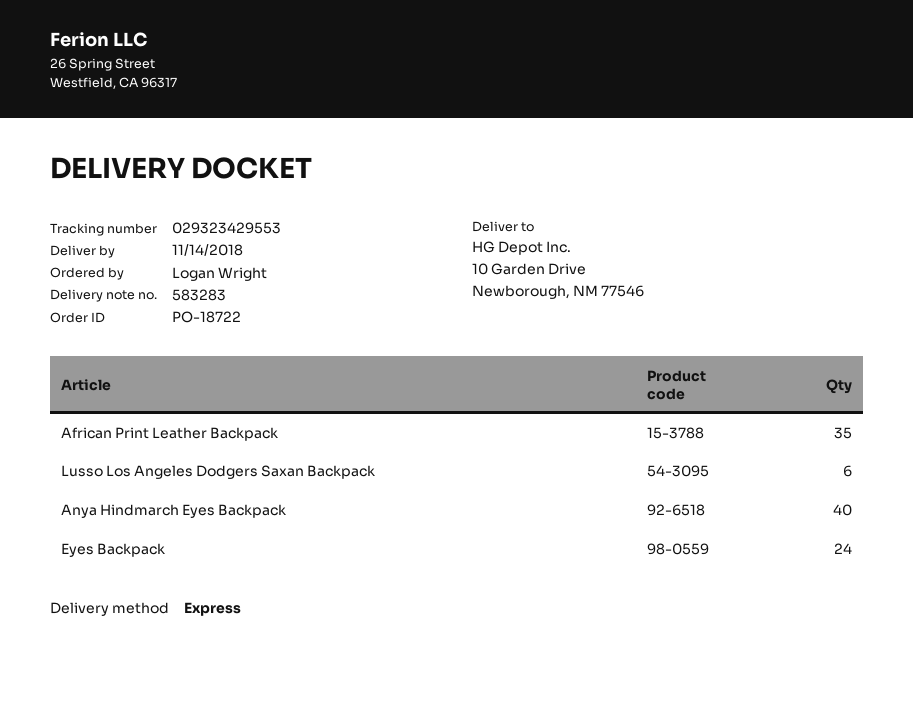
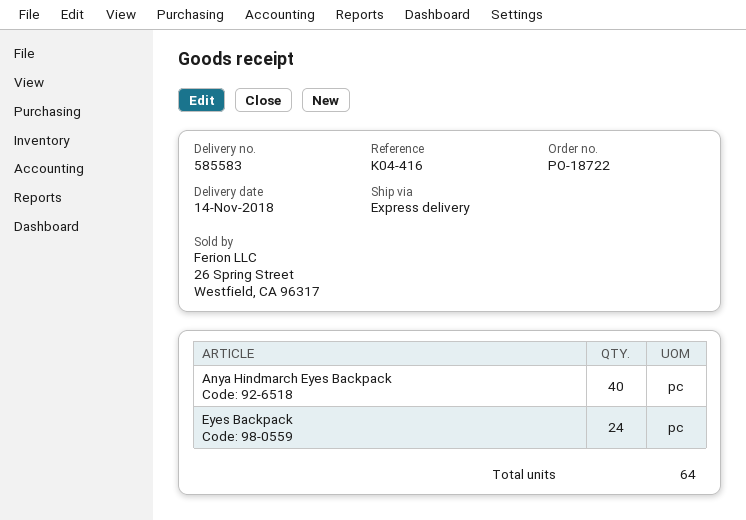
delivery note number: 583283 -> 585583
African Print Leather Backpack: 35 -> none
Lusso Los Angeles Dodgers Saxan Backpack: 6 -> none

